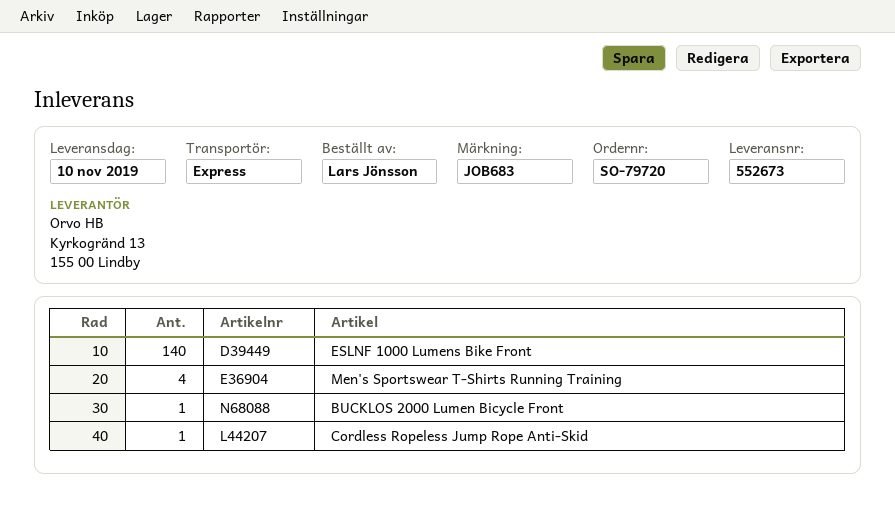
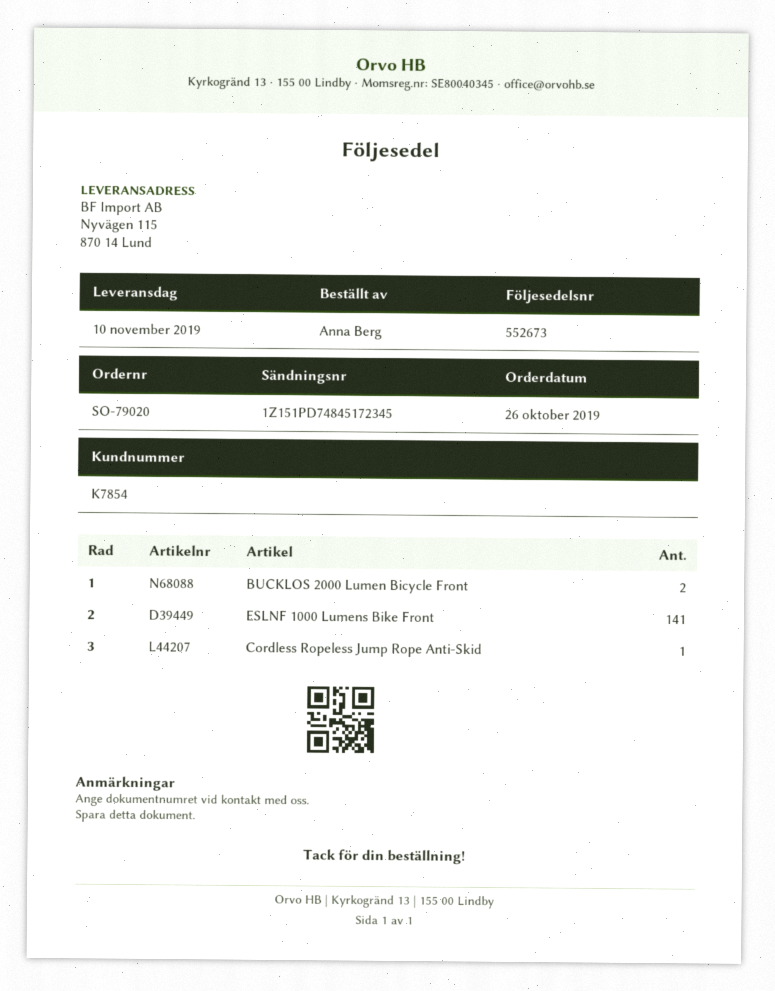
order number: SO-79720 -> SO-79020
ordered by: Lars Jönsson -> Anna Berg
ESLNF 1000 Lumens Bike Front: 140 -> 141
Men's Sportswear T-Shirts Running Training: 4 -> none
BUCKLOS 2000 Lumen Bicycle Front: 1 -> 2

